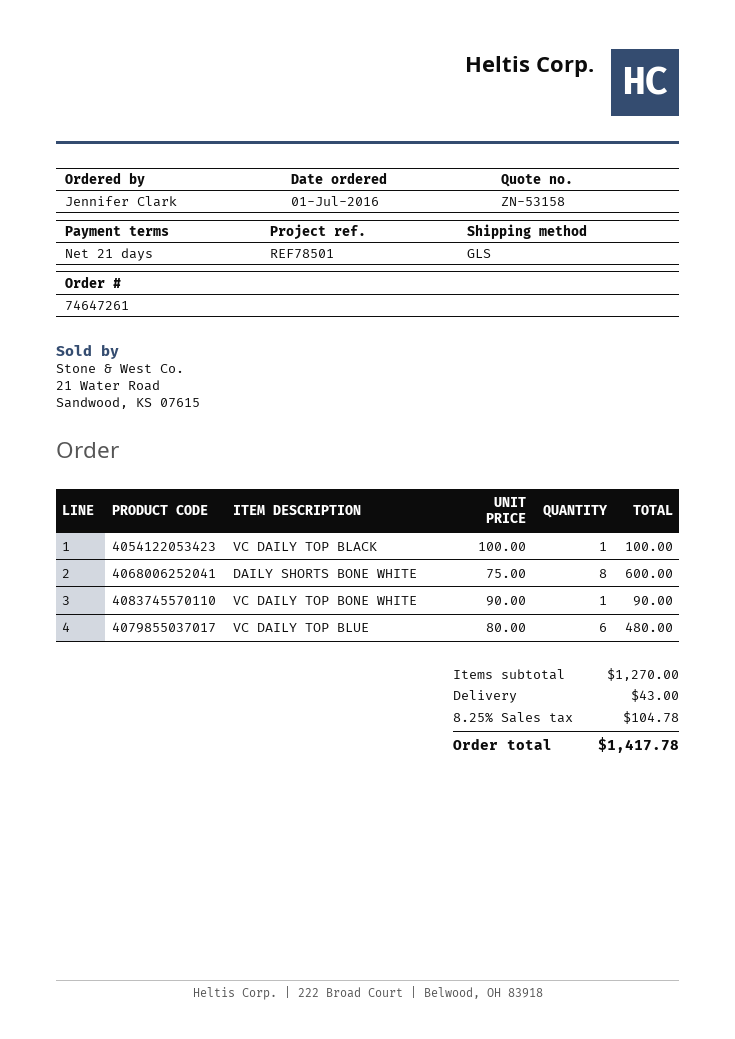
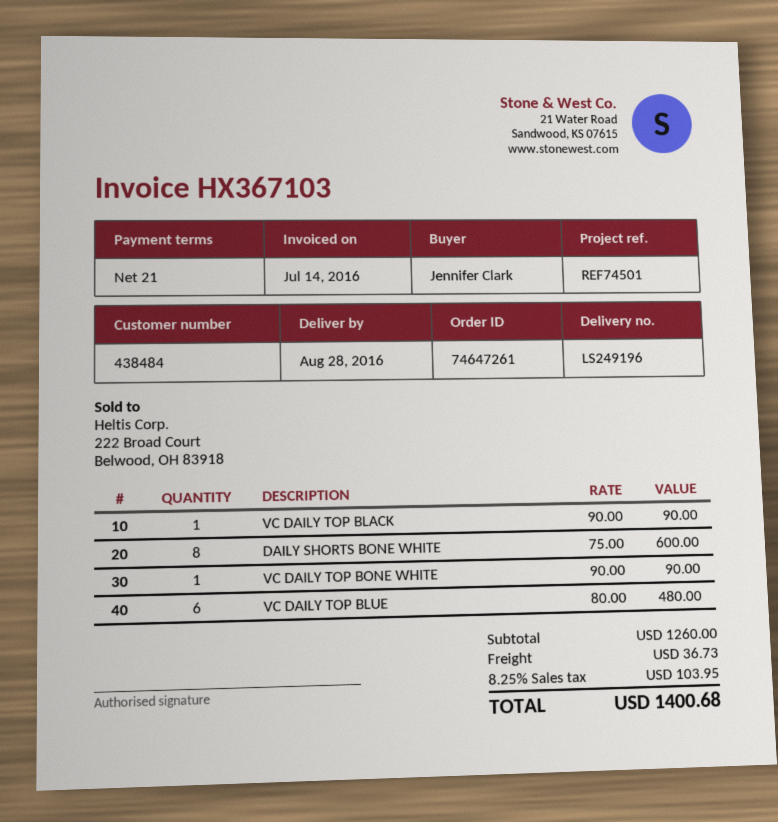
reference: REF78501 -> REF74501
VC DAILY TOP BLACK: 1 x 100.00 = 100.00 -> 1 x 90.00 = 90.00
subtotal: 1270.00 -> 1260.00
shipping: 43.00 -> 36.73
tax: 8.25% = 104.78 -> 8.25% = 103.95
total: 1417.78 -> 1400.68

